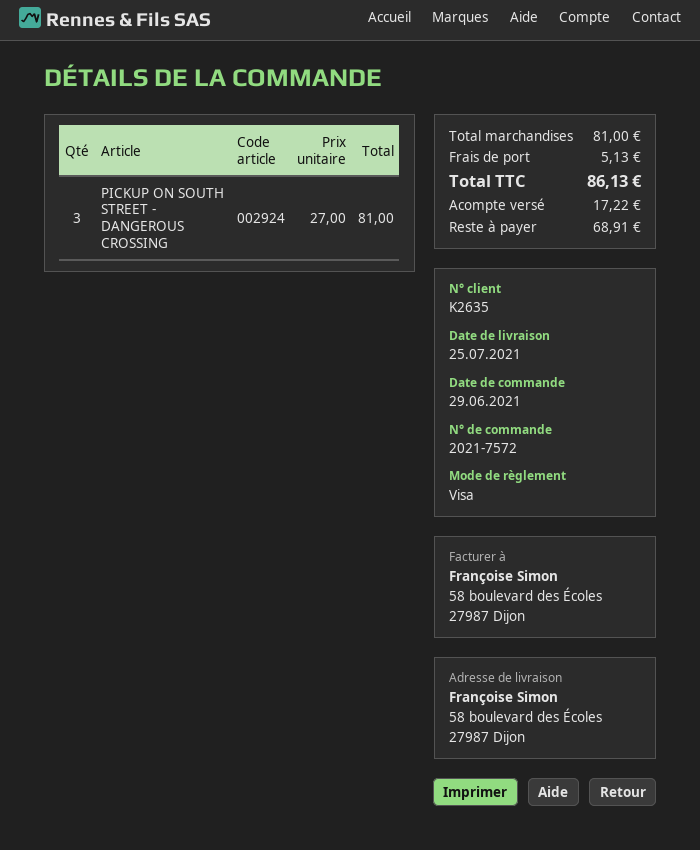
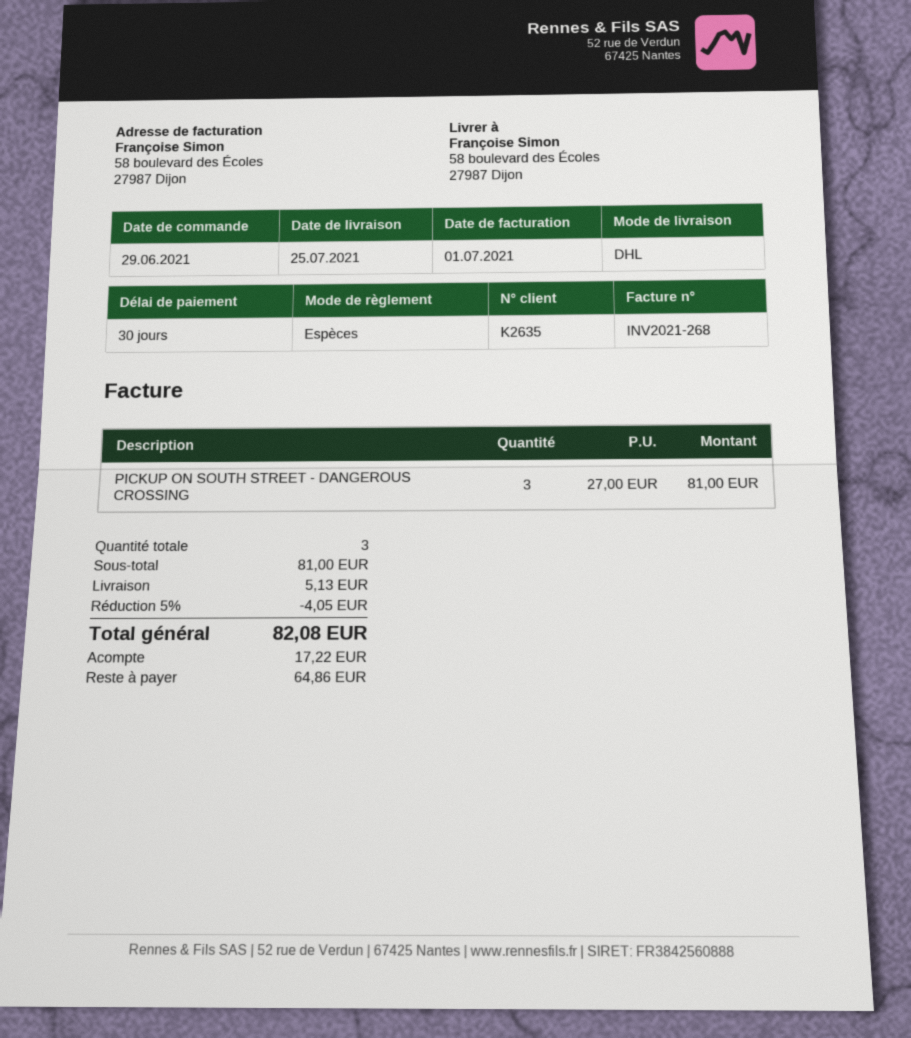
payment method: Visa -> cash
discount: none -> 5% = 4.05
total: 86.13 -> 82.08
balance: 68.91 -> 64.86

